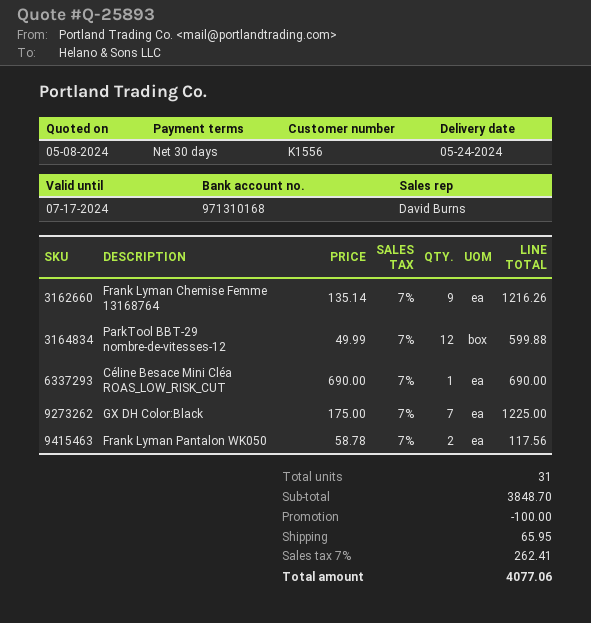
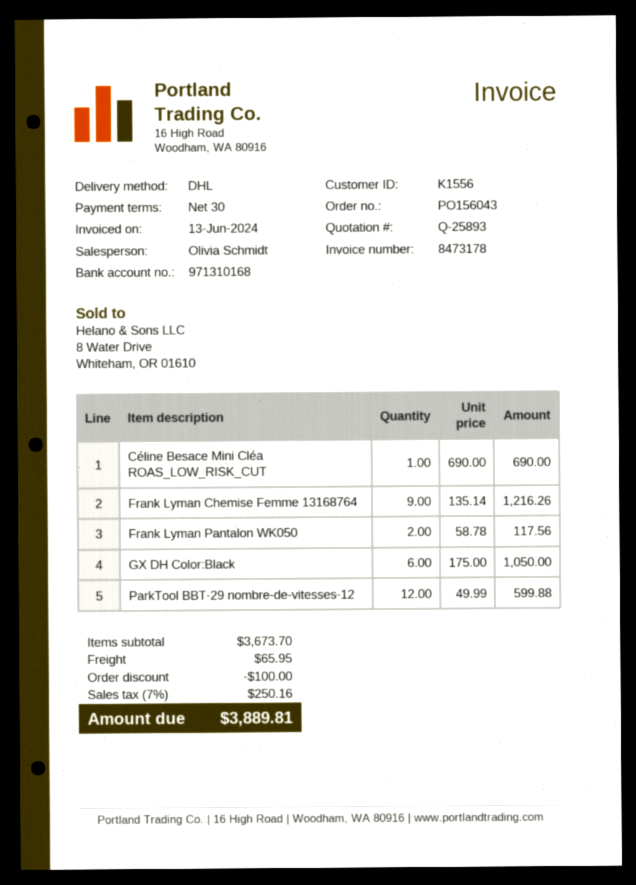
sales rep: David Burns -> Olivia Schmidt
GX DH Color:Black: 7 x 175.00 = 1225.00 -> 6 x 175.00 = 1050.00
subtotal: 3848.70 -> 3673.70
tax: 7% = 262.41 -> 7% = 250.16
total: 4077.06 -> 3889.81

